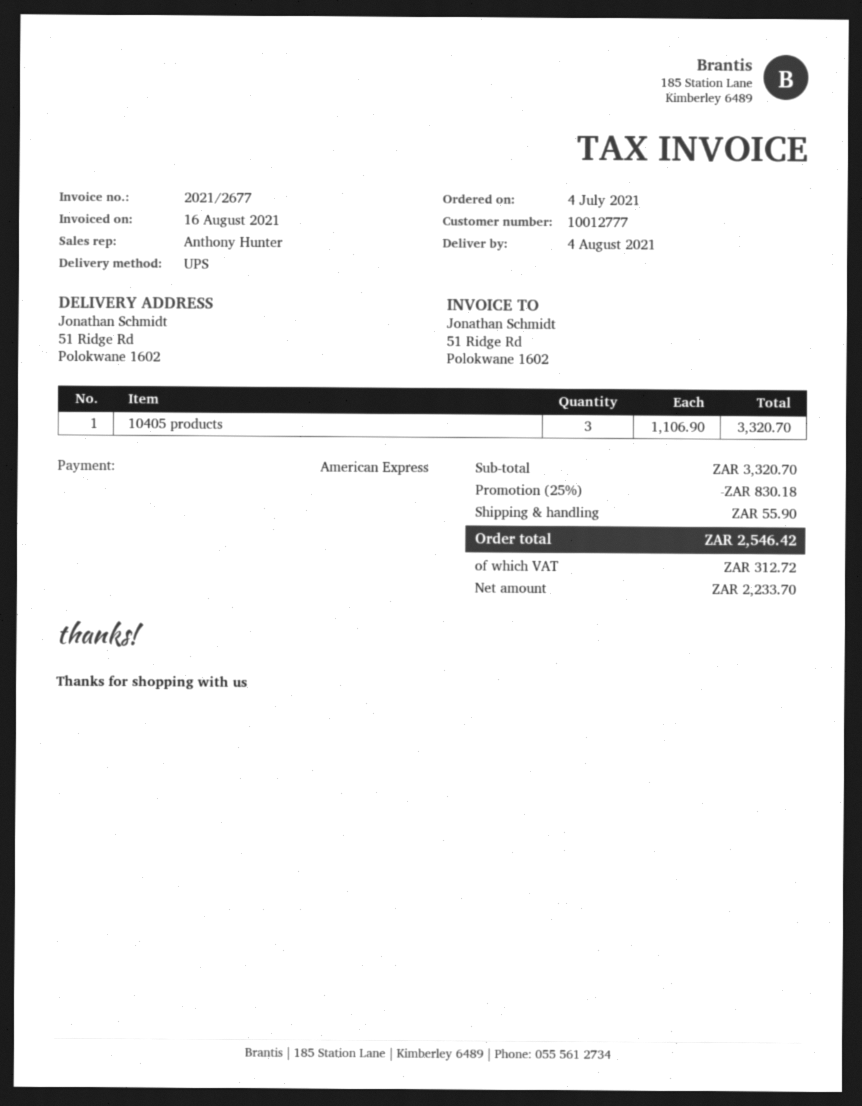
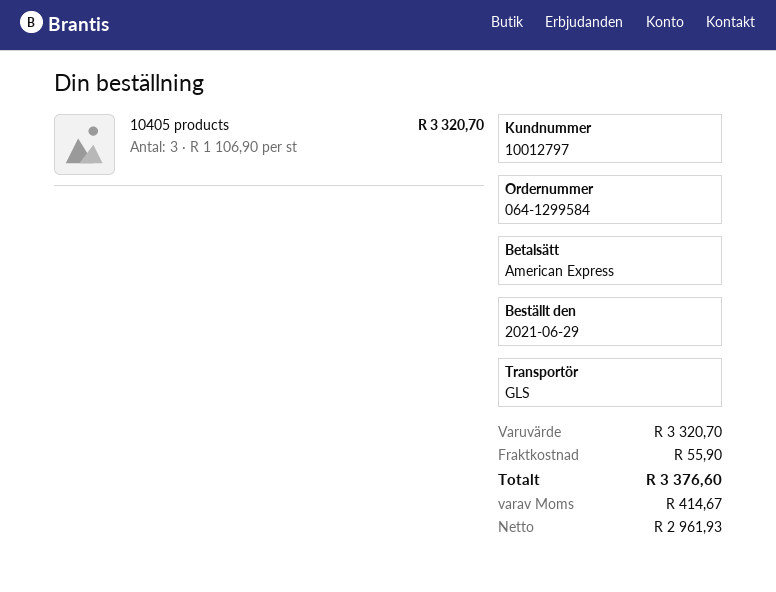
order date: 2021-07-04 -> 2021-06-29
customer number: 10012777 -> 10012797
shipping method: UPS -> GLS
discount: 25% = 830.18 -> none
net: 2233.70 -> 2961.93
tax: 312.72 -> 414.67
total: 2546.42 -> 3376.60

